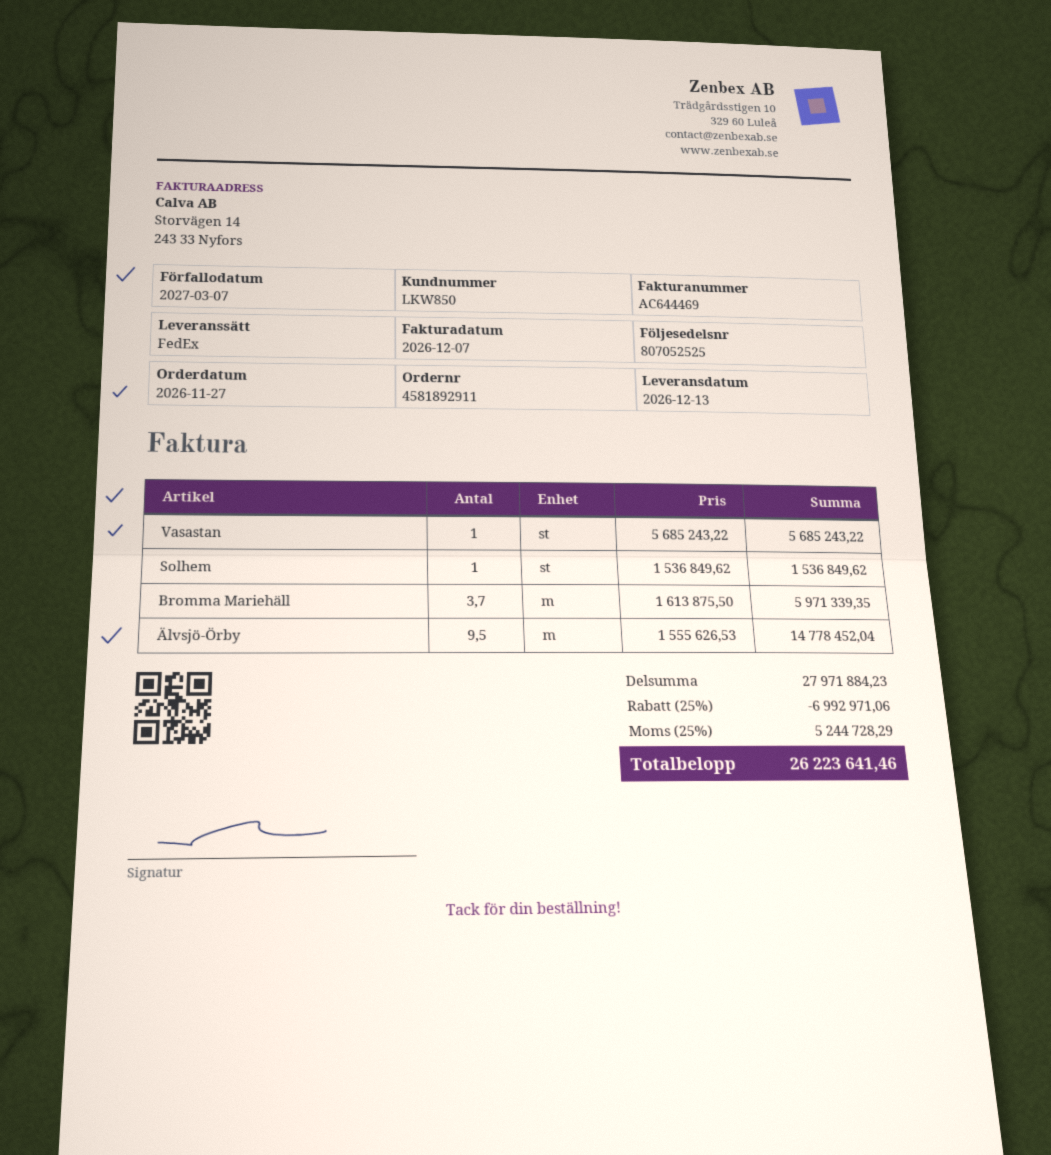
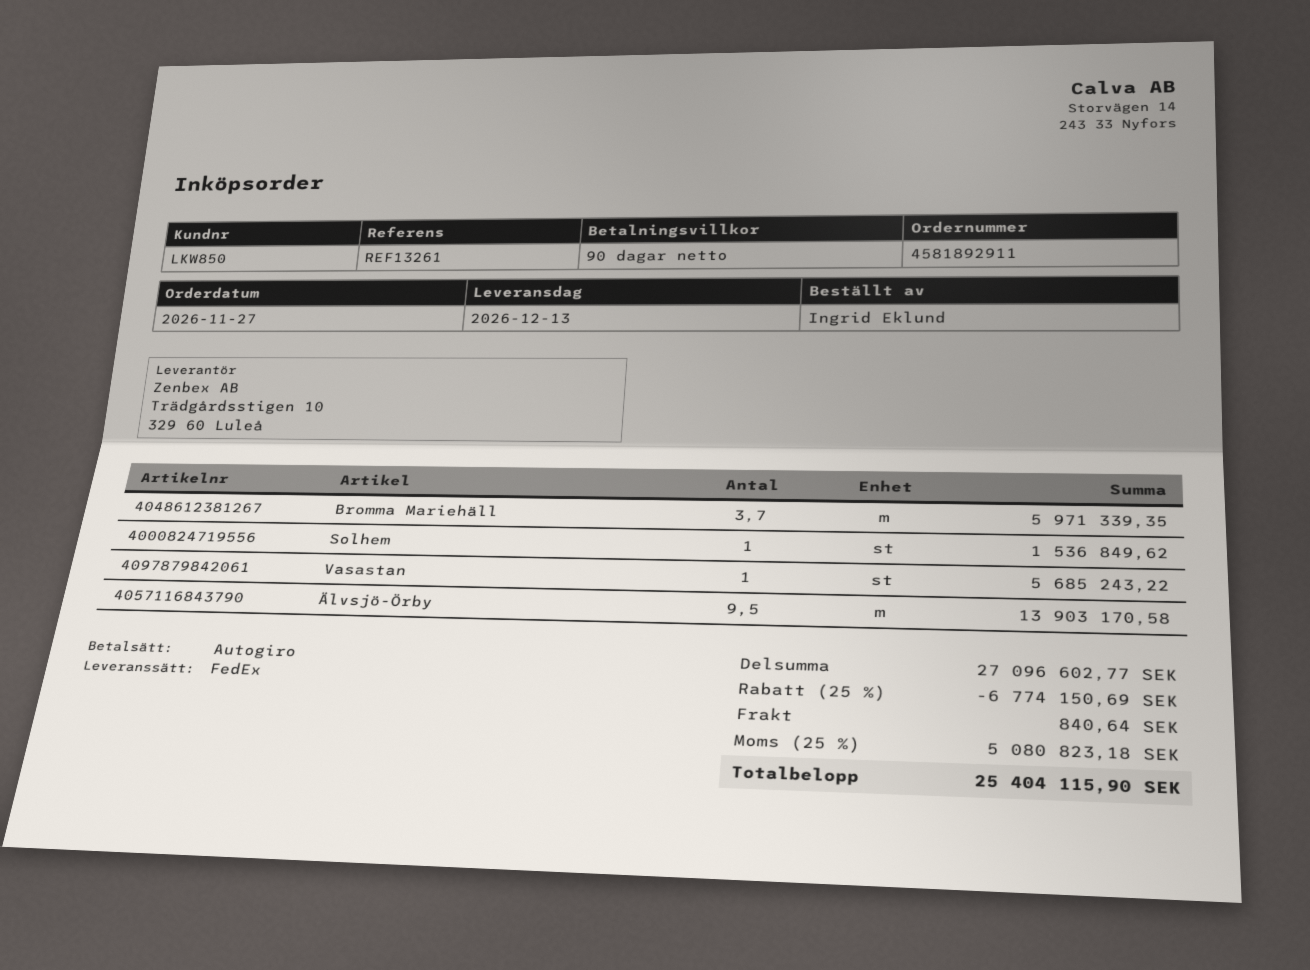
Älvsjö-Örby: 9.5 for 14778452.04 -> 9.5 for 13903170.58
subtotal: 27971884.23 -> 27096602.77
discount: 25% = 6992971.06 -> 25% = 6774150.69
shipping: none -> 840.64
tax: 25% = 5244728.29 -> 25% = 5080823.18
total: 26223641.46 -> 25404115.90

